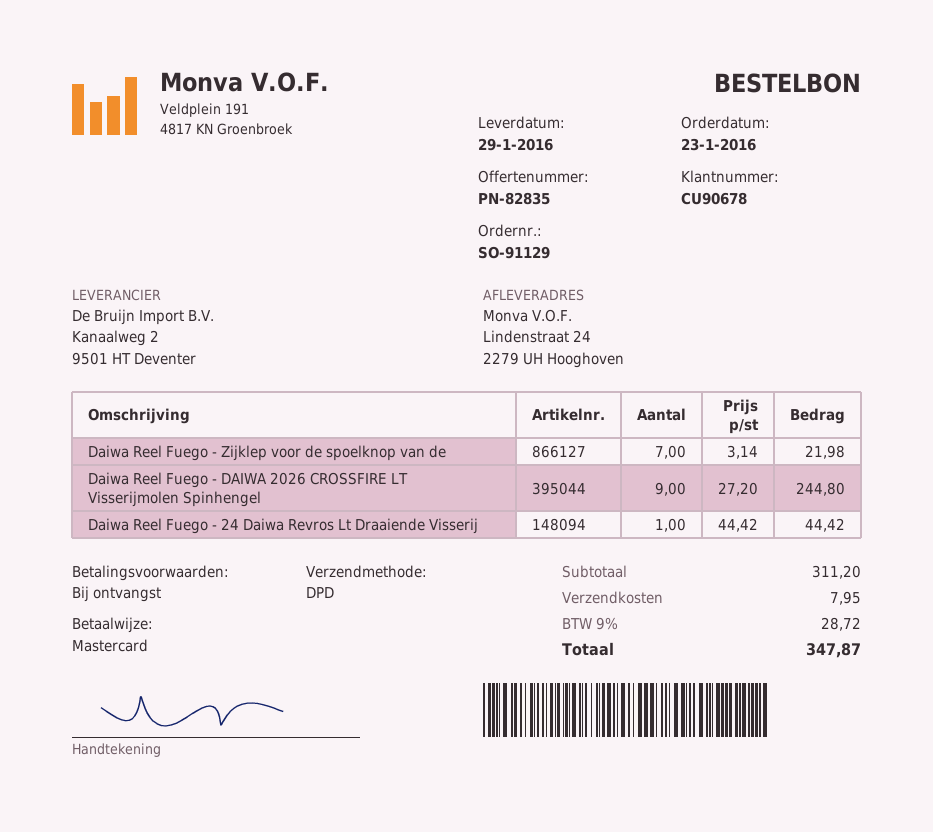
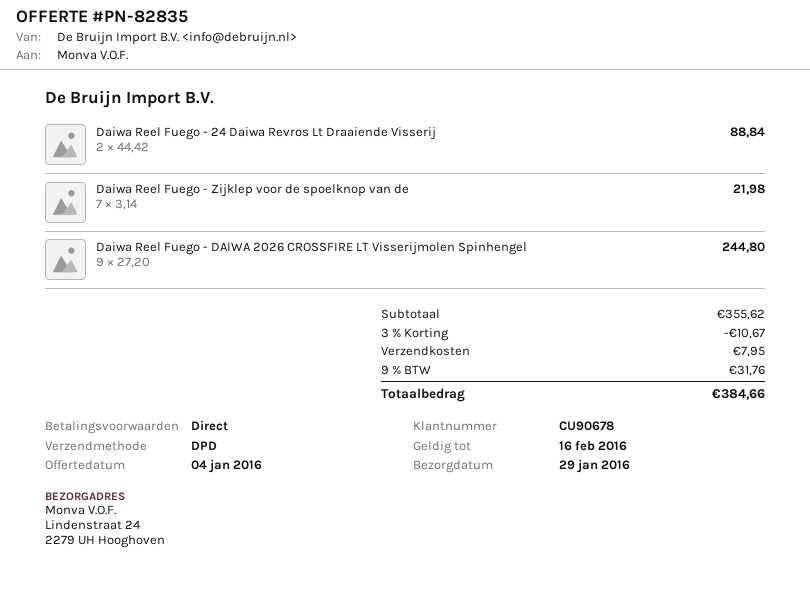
Daiwa Reel Fuego - 24 Daiwa Revros Lt Draaiende Visserij: 1 x 44.42 = 44.42 -> 2 x 44.42 = 88.84
subtotal: 311.20 -> 355.62
discount: none -> 3% = 10.67
tax: 9% = 28.72 -> 9% = 31.76
total: 347.87 -> 384.66

